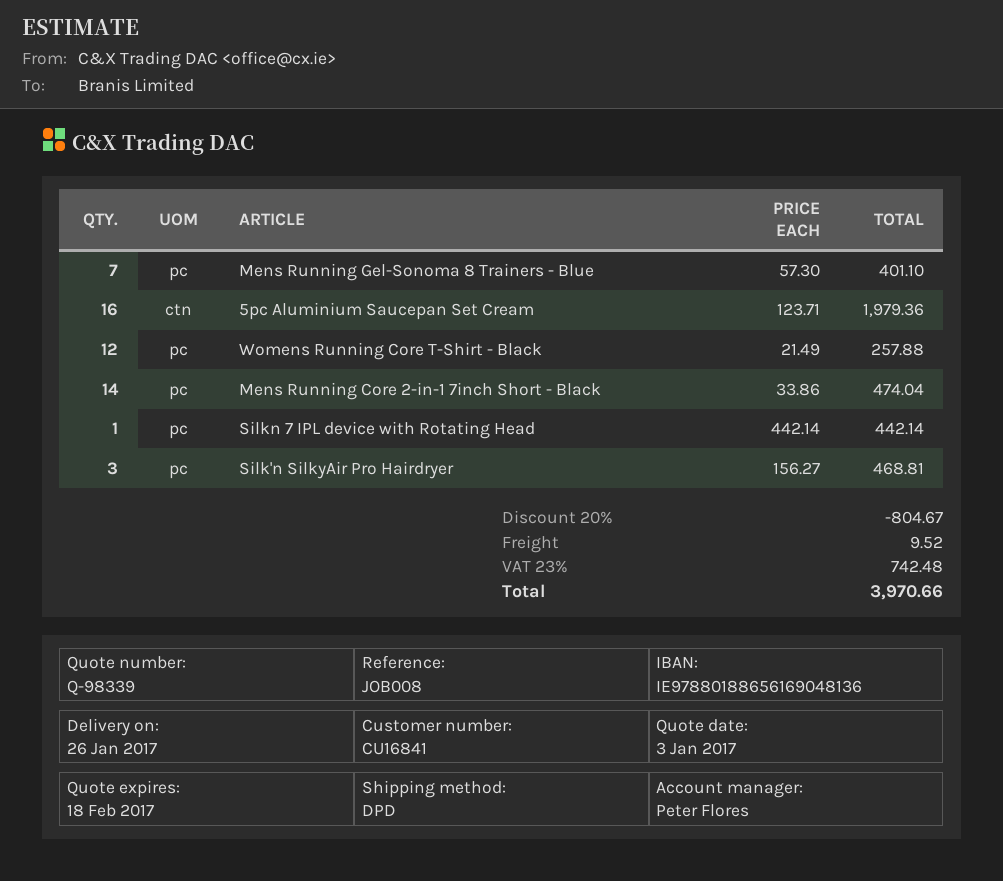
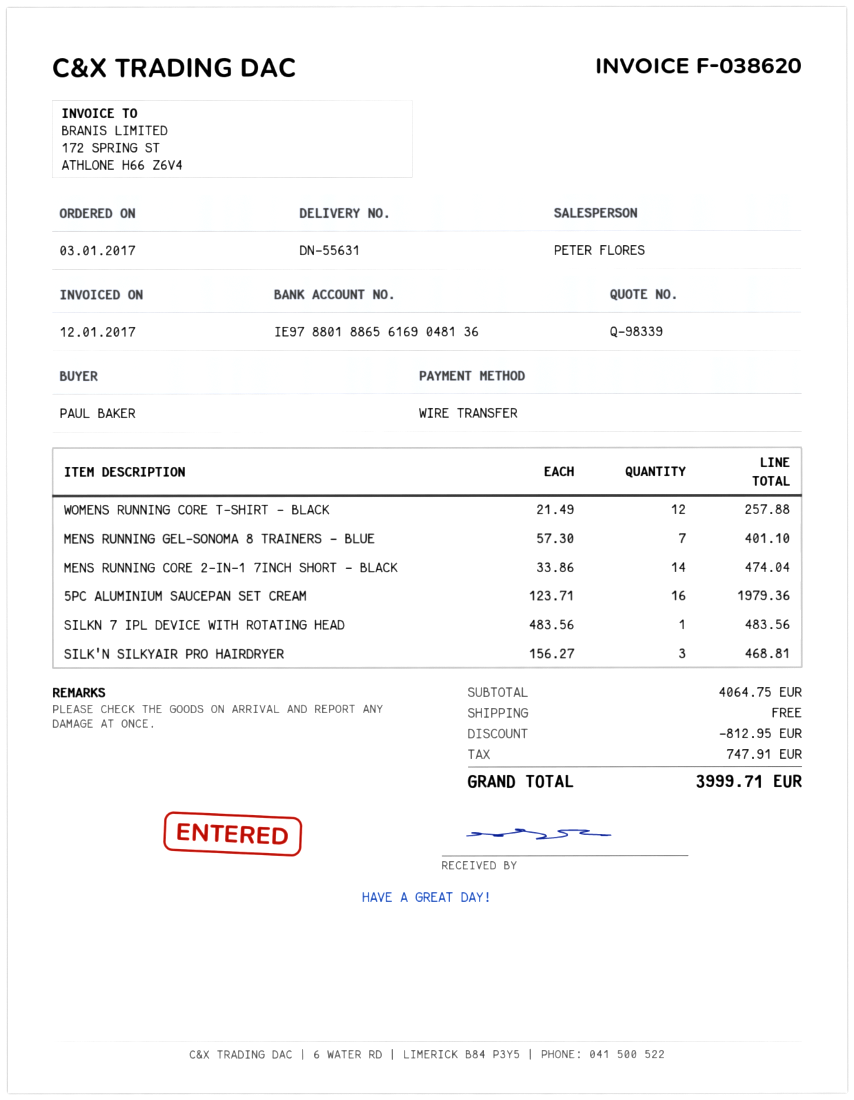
Silkn 7 IPL device with Rotating Head: 1 x 442.14 = 442.14 -> 1 x 483.56 = 483.56
discount: 804.67 -> 812.95
shipping: 9.52 -> 0.00
tax: 742.48 -> 747.91
total: 3970.66 -> 3999.71

